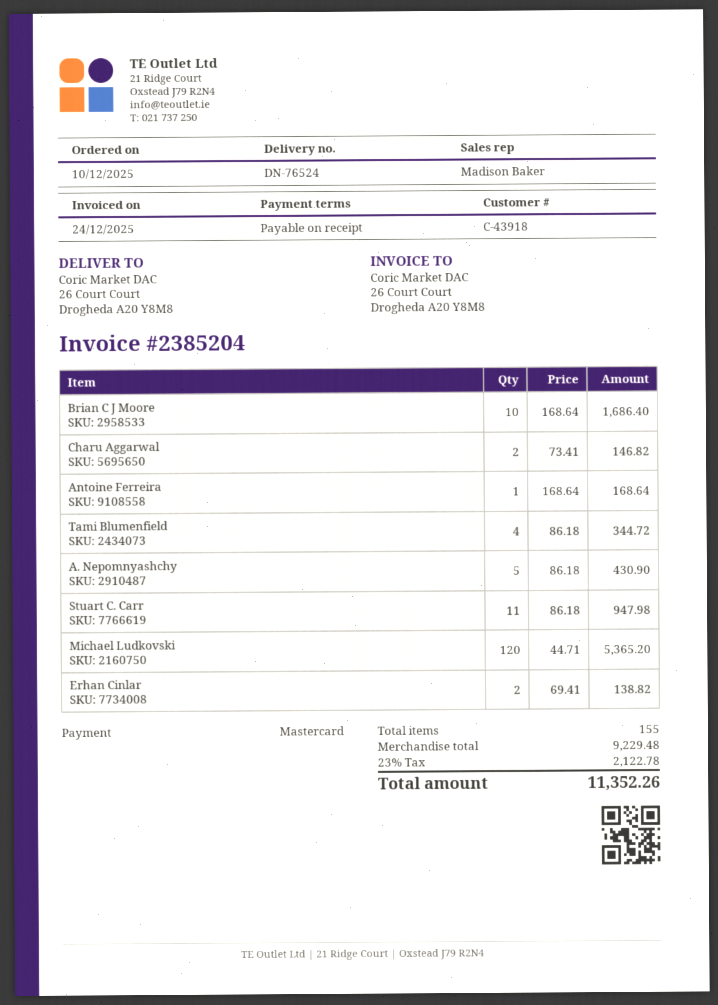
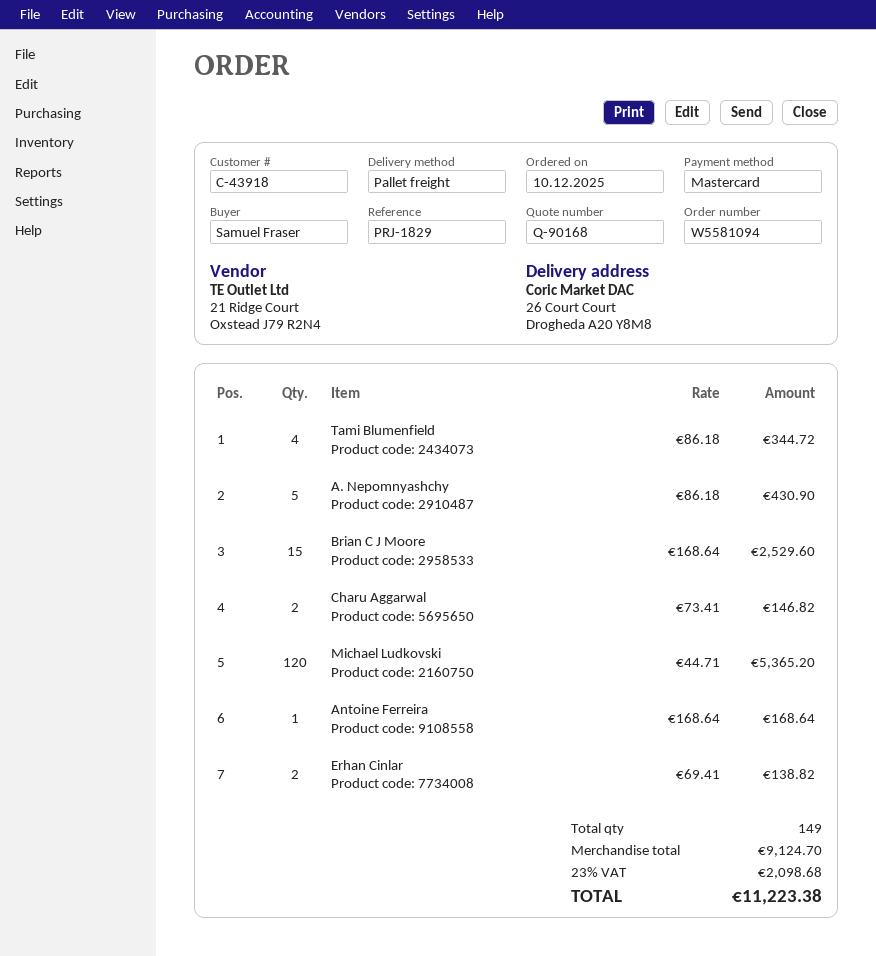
Brian C J Moore: 10 x 168.64 = 1686.40 -> 15 x 168.64 = 2529.60
Stuart C. Carr: 11 x 86.18 = 947.98 -> none
total quantity: 155 -> 149
subtotal: 9229.48 -> 9124.70
tax: 23% = 2122.78 -> 23% = 2098.68
total: 11352.26 -> 11223.38

